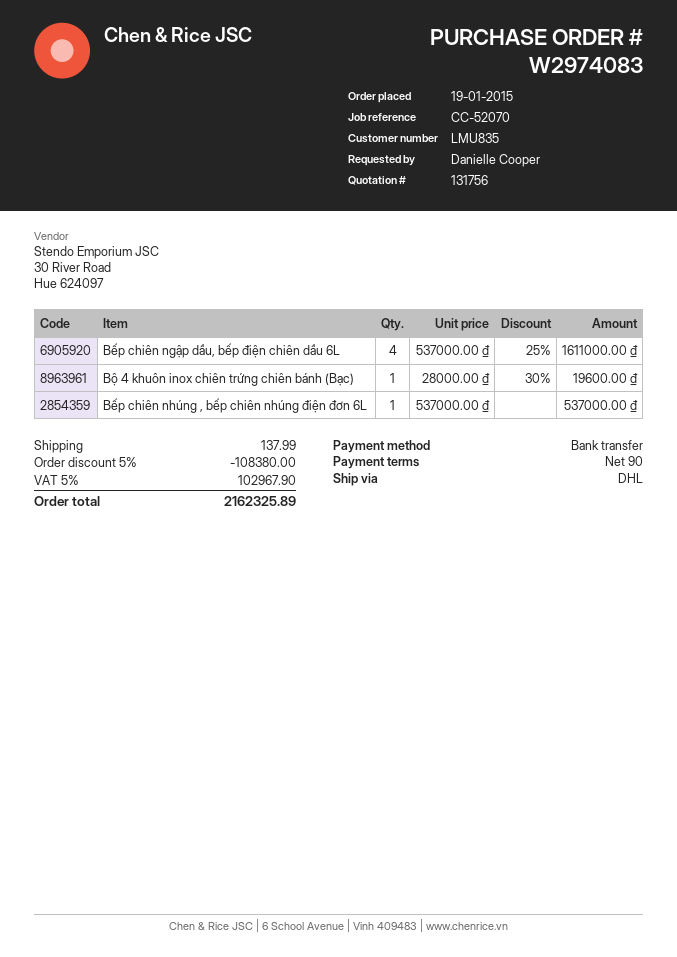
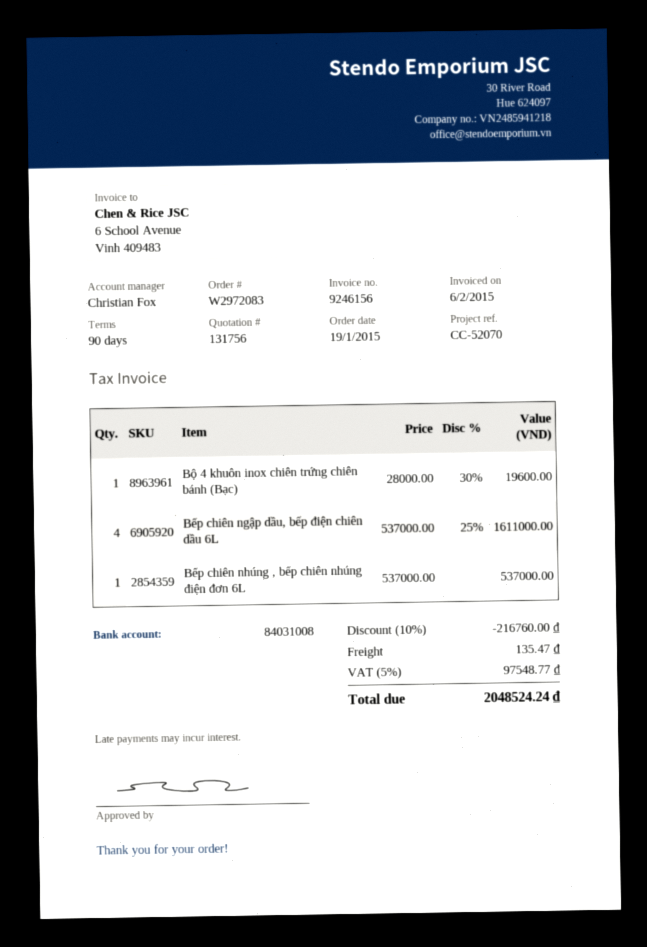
order number: W2974083 -> W2972083
discount: 5% = 108380.00 -> 10% = 216760.00
shipping: 137.99 -> 135.47
tax: 5% = 102967.90 -> 5% = 97548.77
total: 2162325.89 -> 2048524.24

